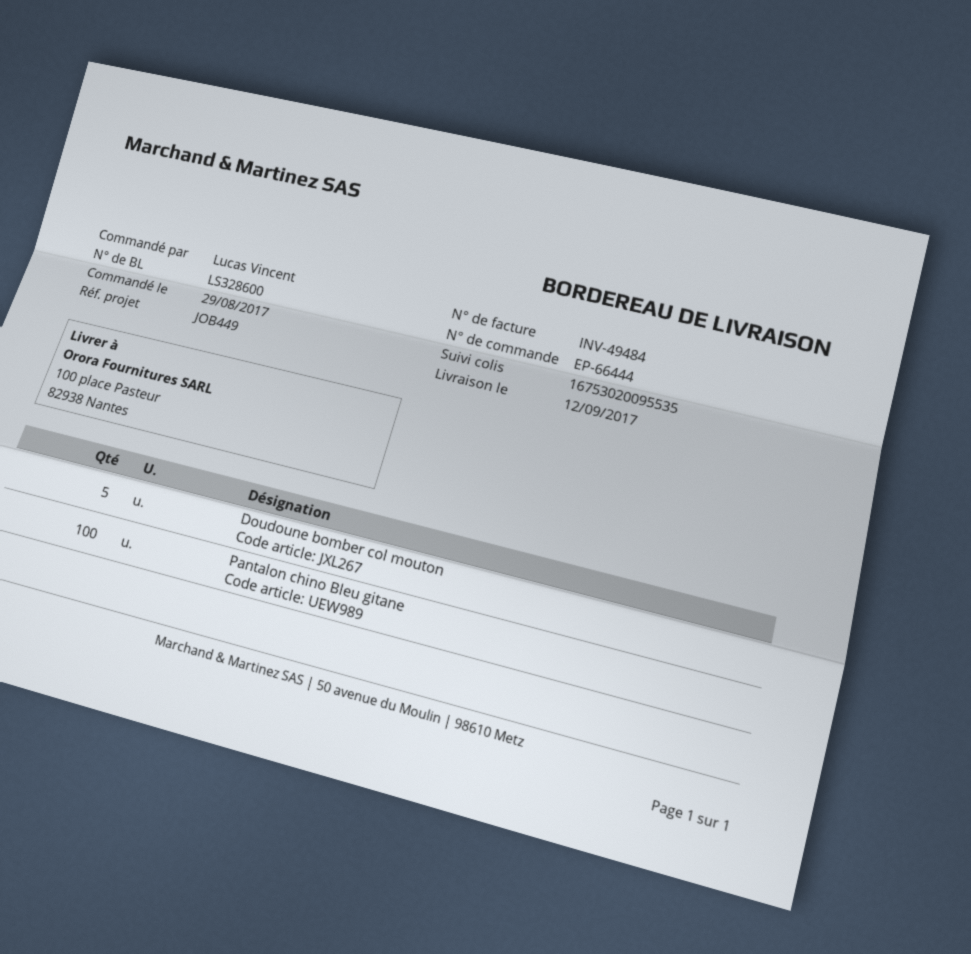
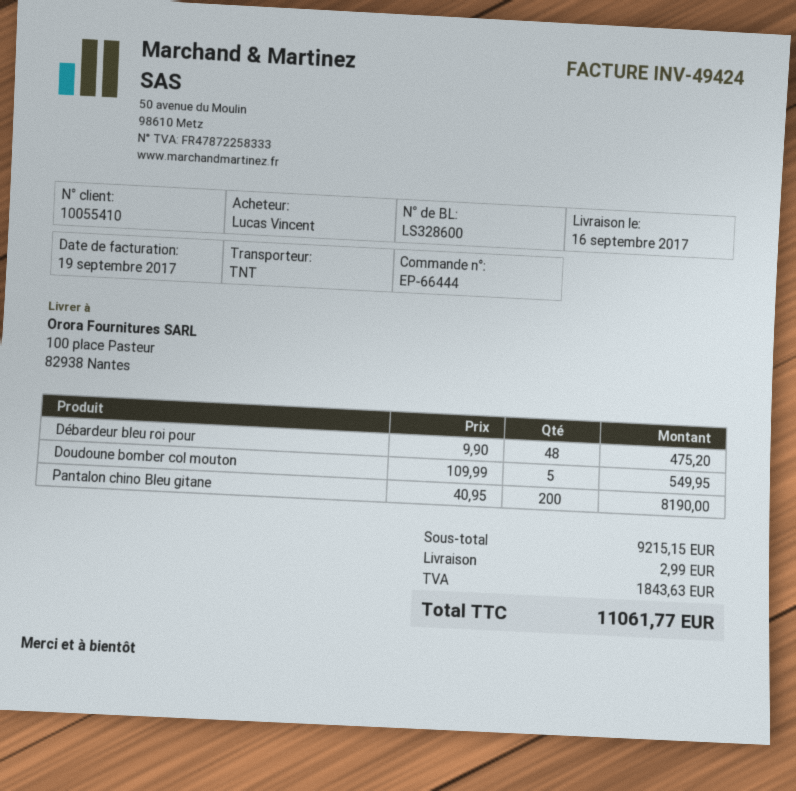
delivery date: 2017-09-12 -> 2017-09-16
invoice number: INV-49484 -> INV-49424
Pantalon chino Bleu gitane: 100 -> 200
Débardeur bleu roi pour: none -> 48

